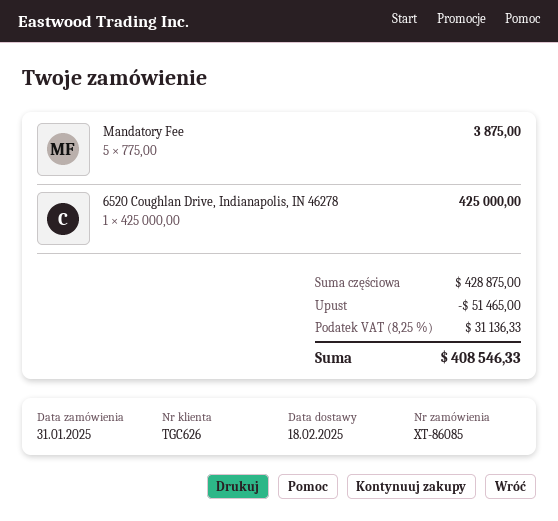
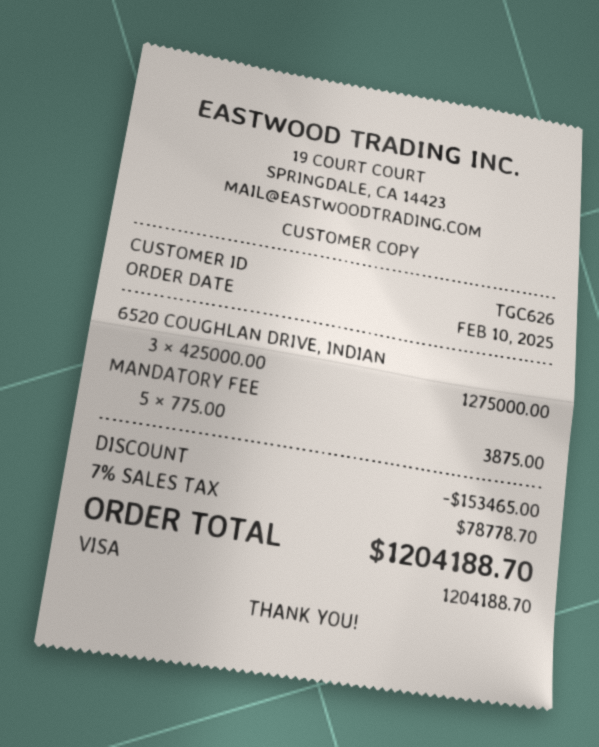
order date: 2025-01-31 -> 2025-02-10
6520 Coughlan Drive, Indianapolis, IN 46278: 1 x 425000.00 = 425000.00 -> 3 x 425000.00 = 1275000.00
discount: 51465.00 -> 153465.00
tax: 8.25% = 31136.33 -> 7% = 78778.70
total: 408546.33 -> 1204188.70

